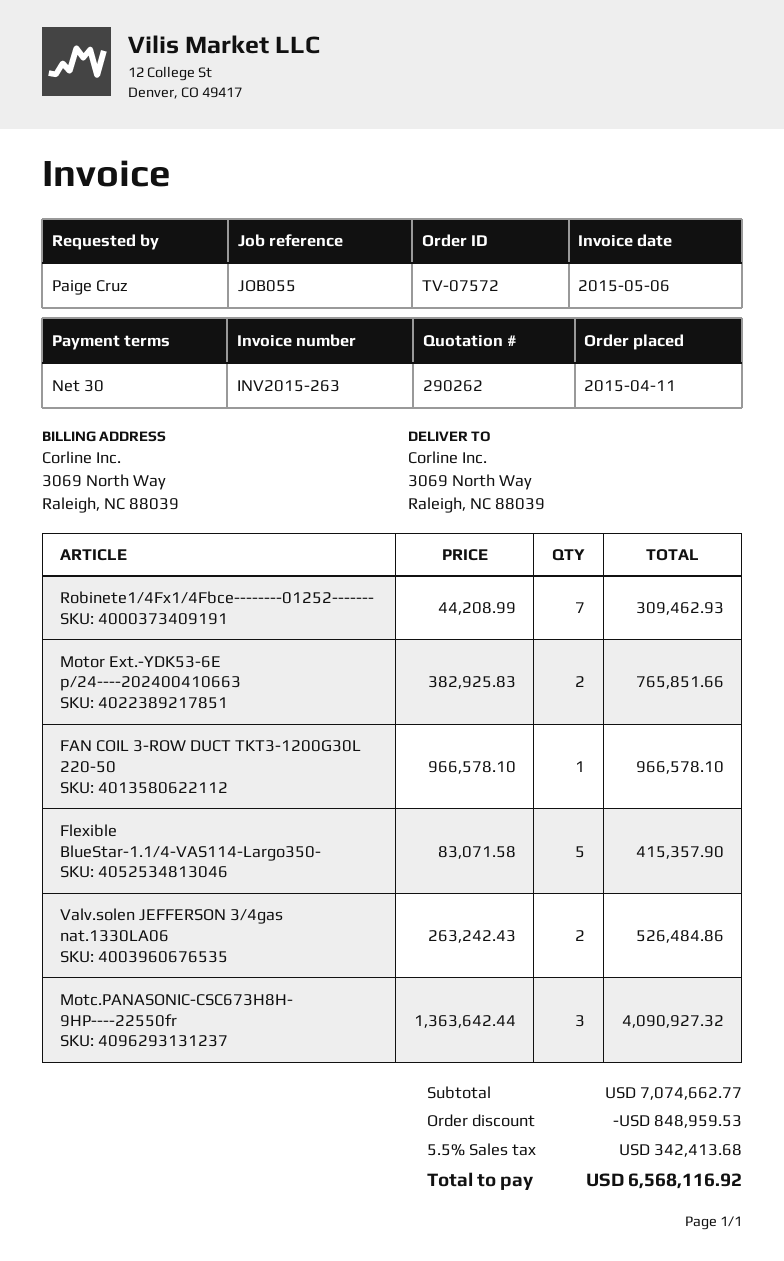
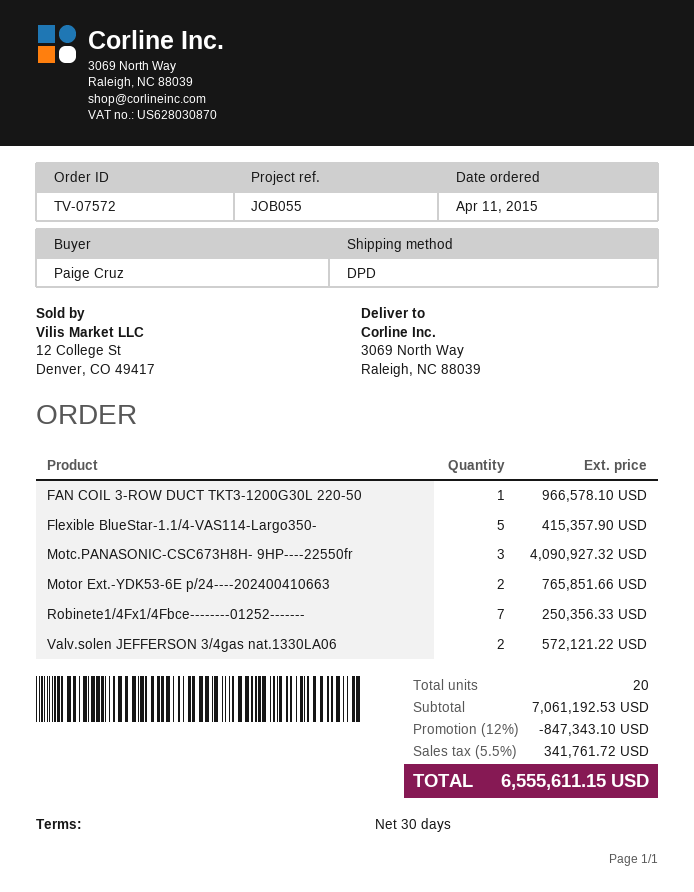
Robinete1/4Fx1/4Fbce--------01252-------: 7 for 309462.93 -> 7 for 250356.33
Valv.solen JEFFERSON 3/4gas nat.1330LA06: 2 for 526484.86 -> 2 for 572121.22
subtotal: 7074662.77 -> 7061192.53
discount: 848959.53 -> 847343.10
tax: 5.5% = 342413.68 -> 5.5% = 341761.72
total: 6568116.92 -> 6555611.15

